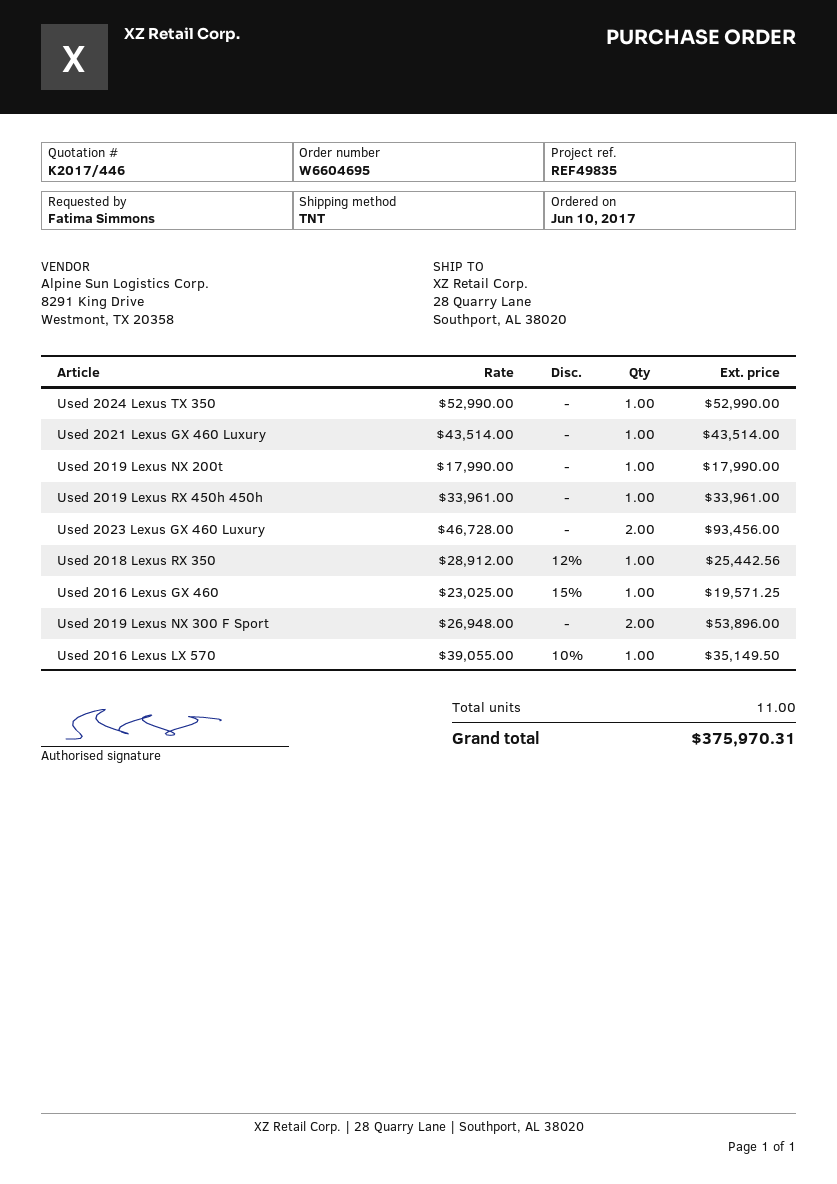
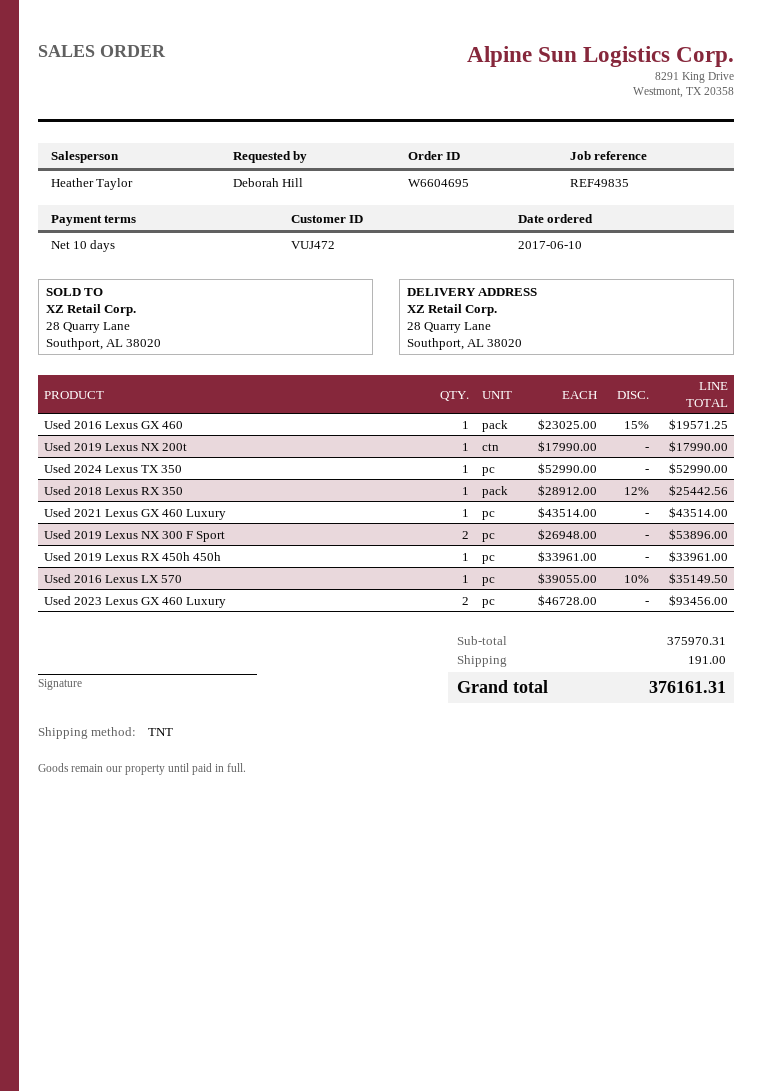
ordered by: Fatima Simmons -> Deborah Hill
shipping: none -> 191.00
total: 375970.31 -> 376161.31

